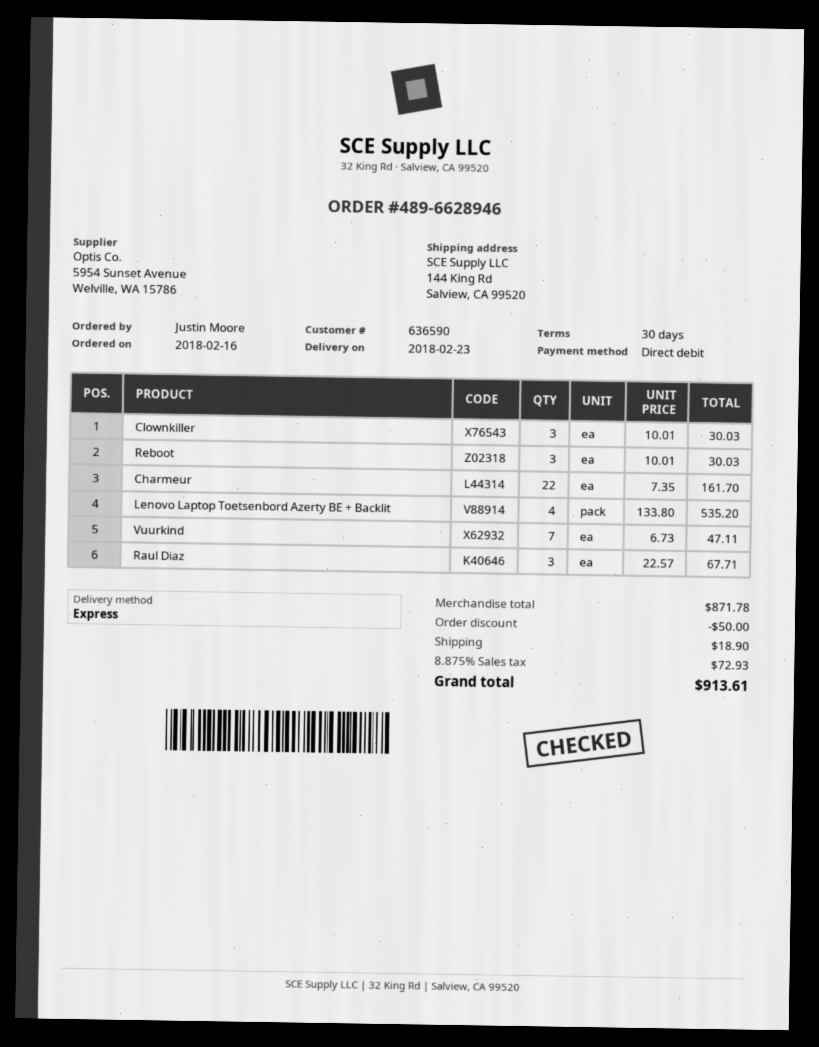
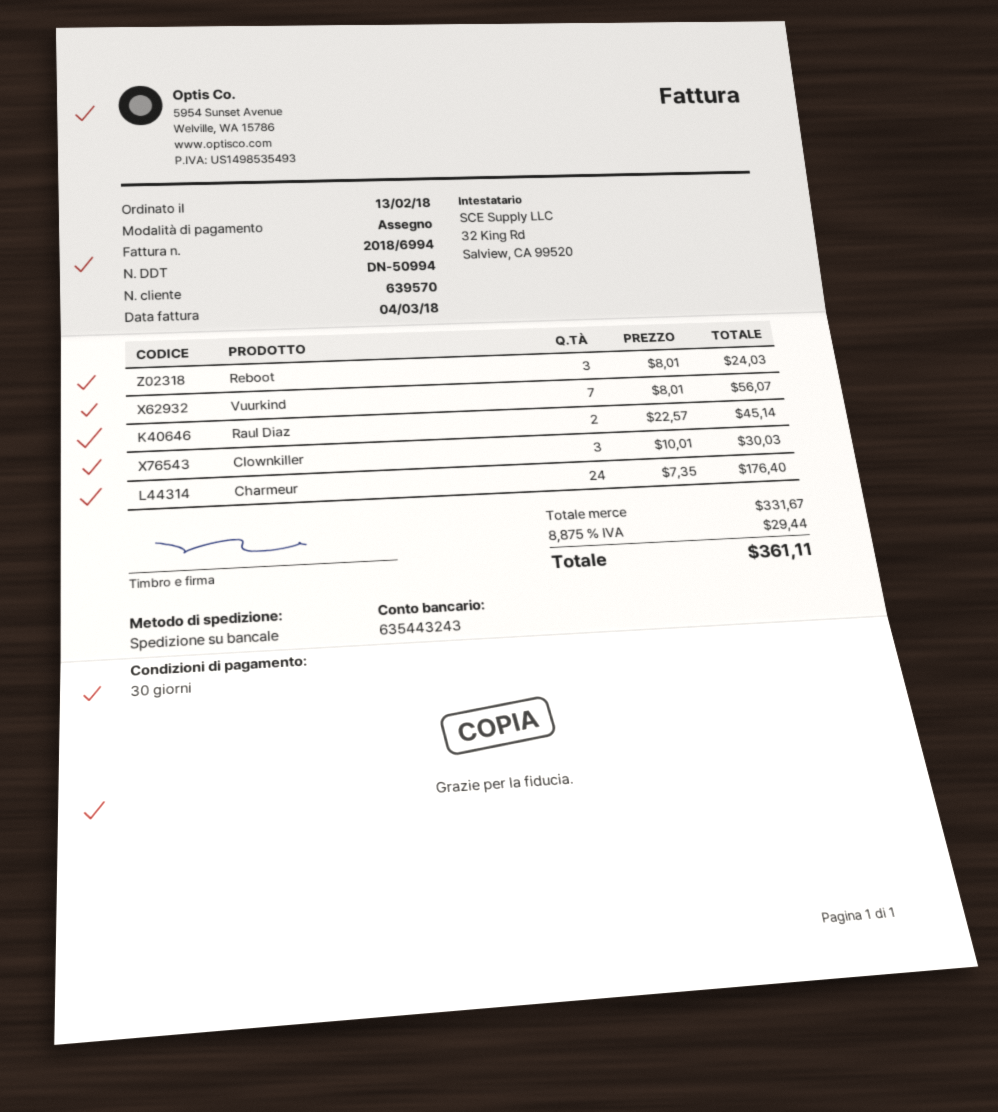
order date: 2018-02-16 -> 2018-02-13
customer number: 636590 -> 639570
payment method: direct debit -> cheque
shipping method: express -> pallet freight
Reboot: 3 x 10.01 = 30.03 -> 3 x 8.01 = 24.03
Charmeur: 22 x 7.35 = 161.70 -> 24 x 7.35 = 176.40
Lenovo Laptop Toetsenbord Azerty BE + Backlit: 4 x 133.80 = 535.20 -> none
Vuurkind: 7 x 6.73 = 47.11 -> 7 x 8.01 = 56.07
Raul Diaz: 3 x 22.57 = 67.71 -> 2 x 22.57 = 45.14
subtotal: 871.78 -> 331.67
discount: 50.00 -> none
shipping: 18.90 -> none
tax: 8.875% = 72.93 -> 8.875% = 29.44
total: 913.61 -> 361.11

